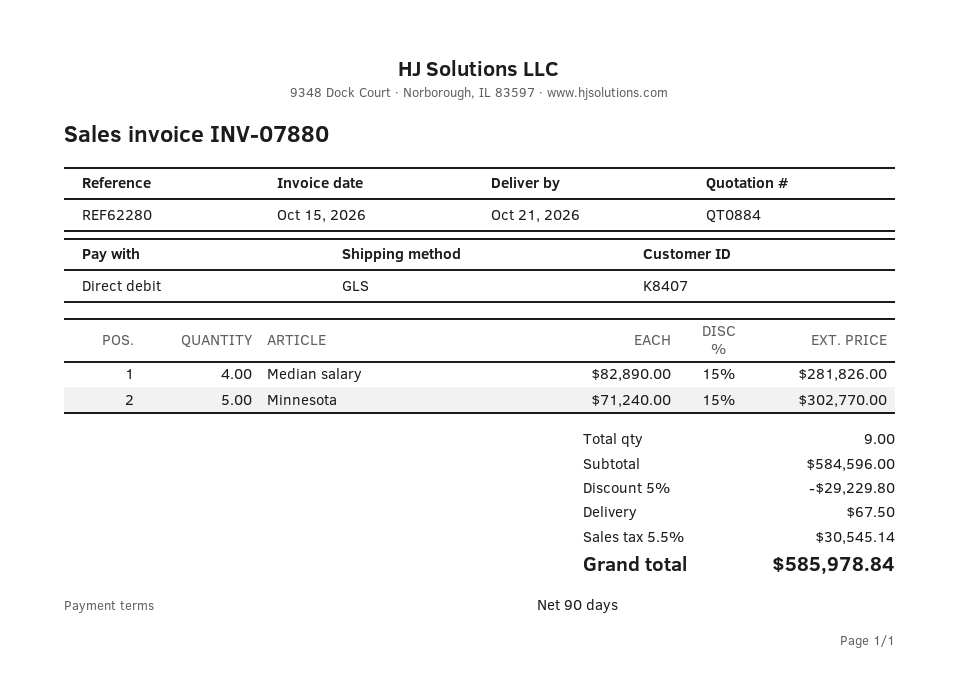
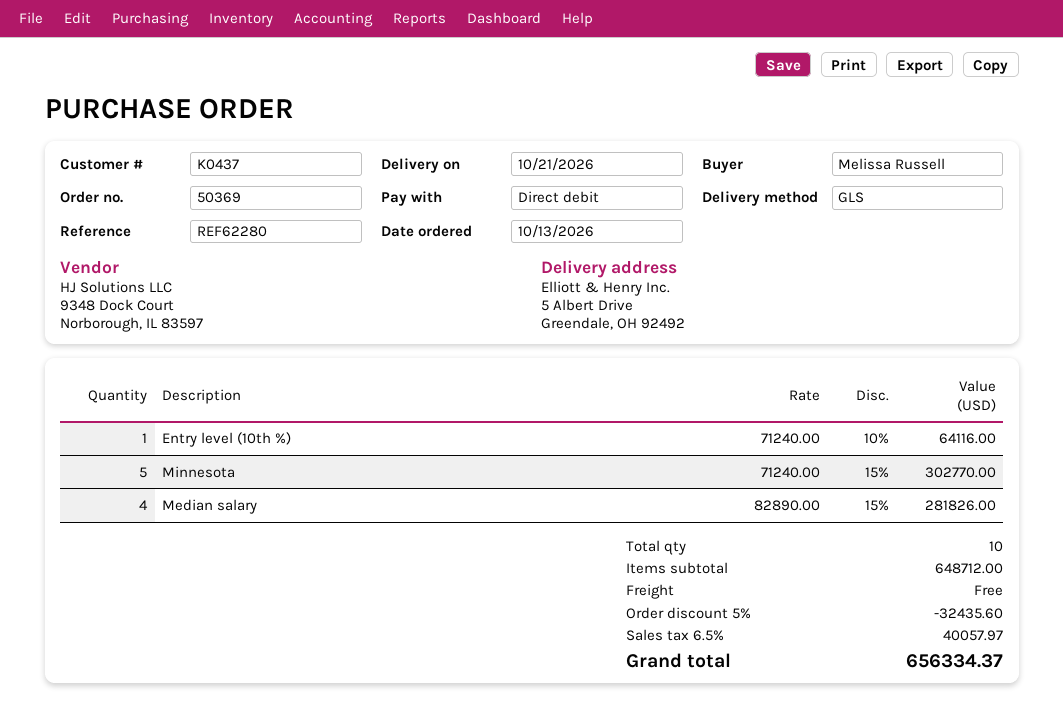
customer number: K8407 -> K0437
Entry level (10th %): none -> 1 x 71240.00 - 10% = 64116.00
total quantity: 9 -> 10
subtotal: 584596.00 -> 648712.00
discount: 5% = 29229.80 -> 5% = 32435.60
shipping: 67.50 -> 0.00
tax: 5.5% = 30545.14 -> 6.5% = 40057.97
total: 585978.84 -> 656334.37

